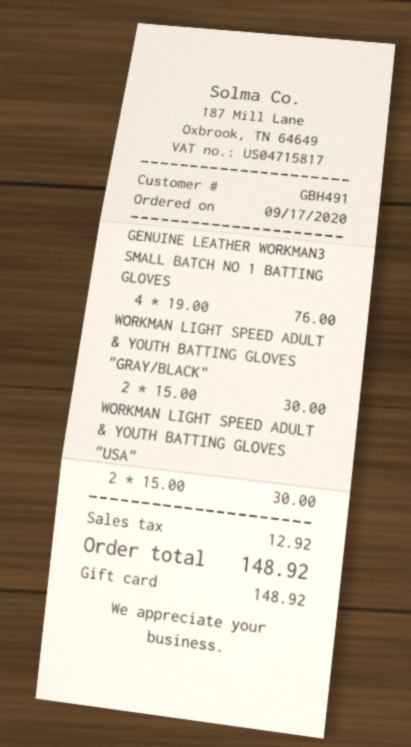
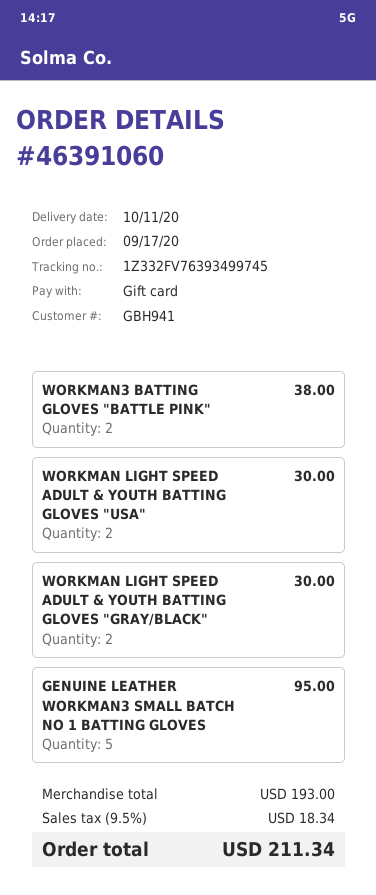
customer number: GBH491 -> GBH941
GENUINE LEATHER WORKMAN3 SMALL BATCH NO 1 BATTING GLOVES: 4 for 76.00 -> 5 for 95.00
WORKMAN3 BATTING GLOVES "BATTLE PINK": none -> 2 for 38.00
tax: 12.92 -> 18.34
total: 148.92 -> 211.34

